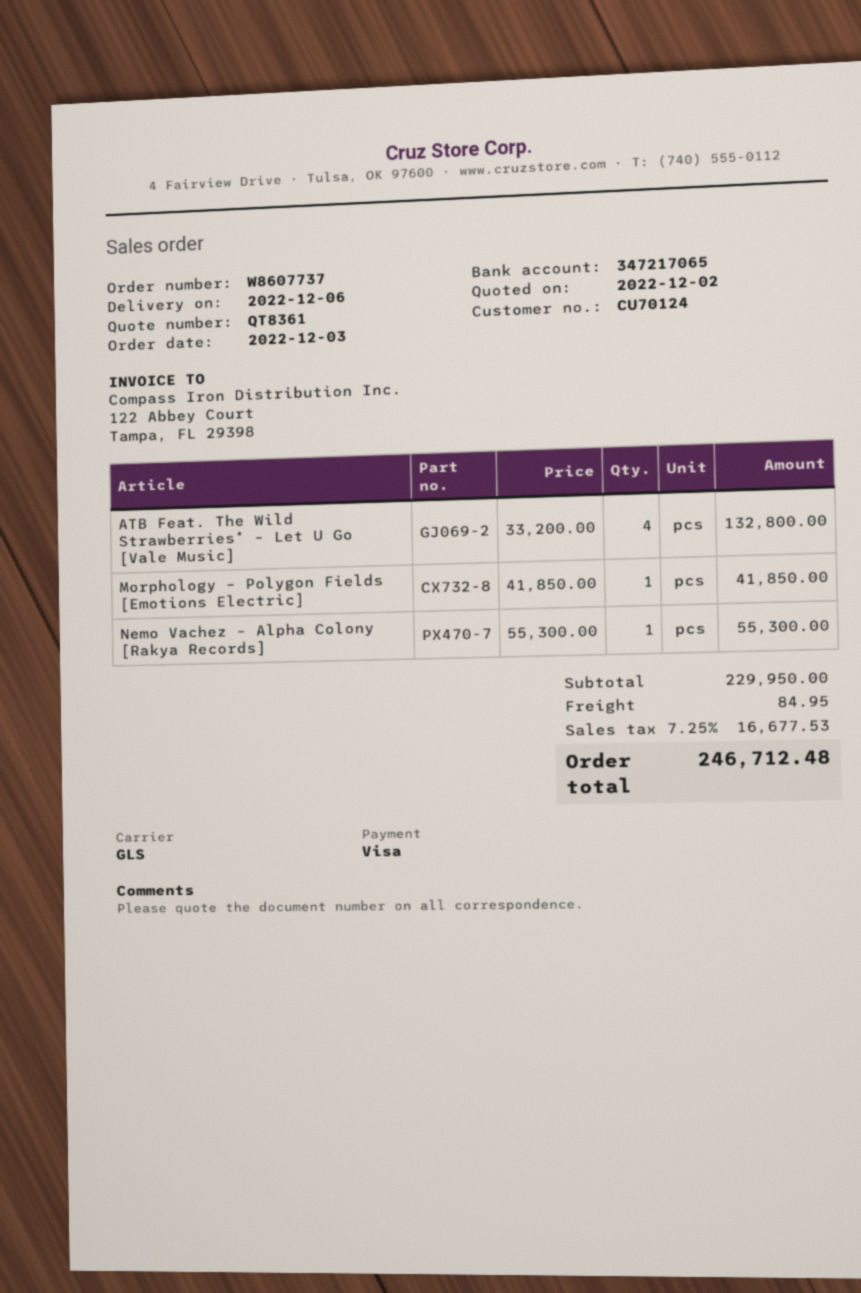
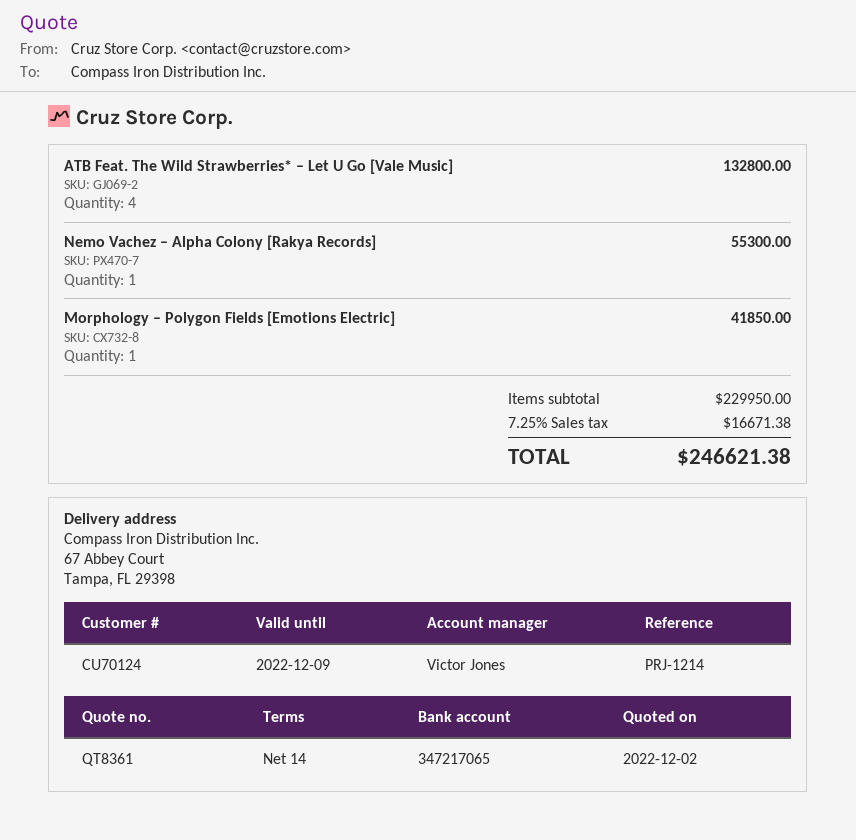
shipping: 84.95 -> none
tax: 7.25% = 16677.53 -> 7.25% = 16671.38
total: 246712.48 -> 246621.38

